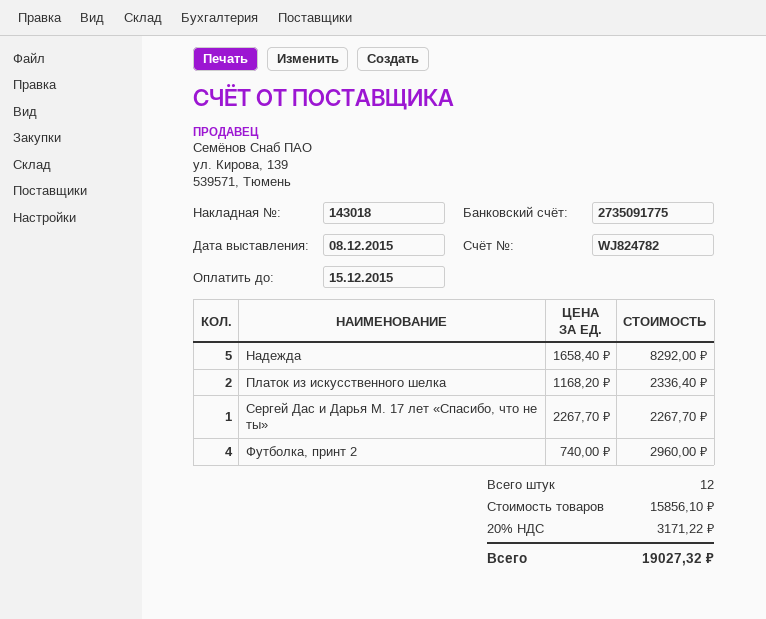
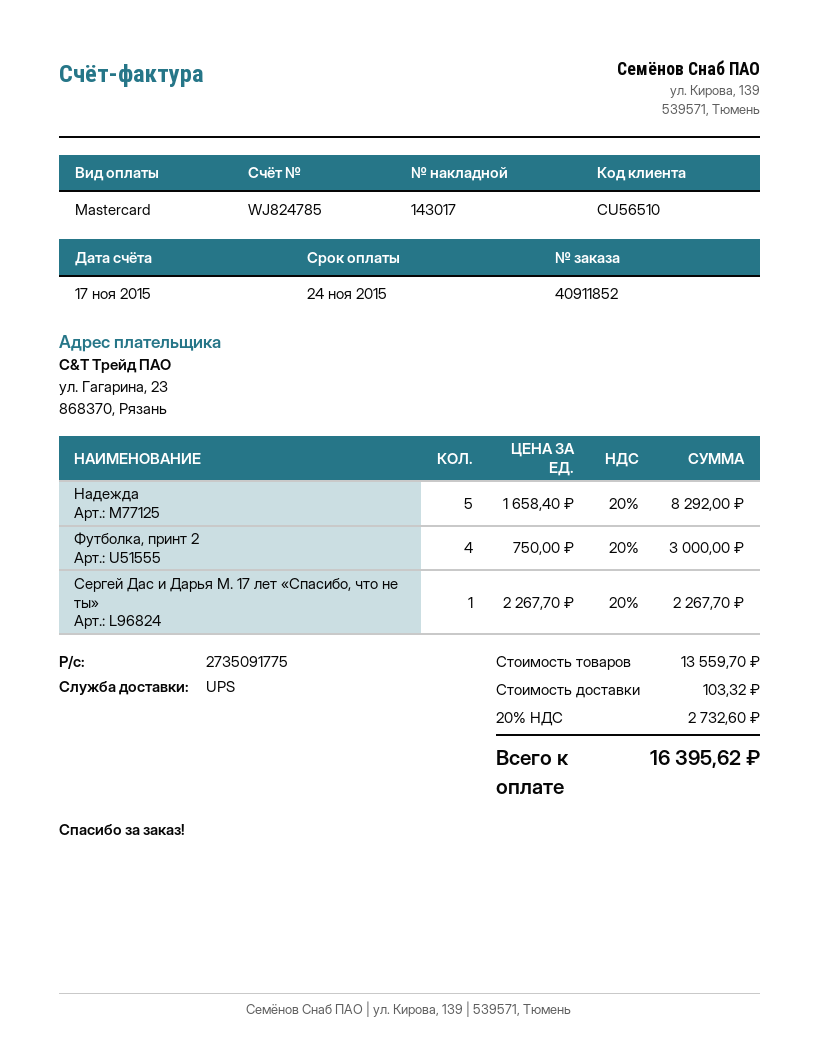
delivery note number: 143018 -> 143017
invoice number: WJ824782 -> WJ824785
invoice date: 2015-12-08 -> 2015-11-17
due date: 2015-12-15 -> 2015-11-24
Платок из искусственного шелка: 2 x 1168.20 = 2336.40 -> none
Футболка, принт 2: 4 x 740.00 = 2960.00 -> 4 x 750.00 = 3000.00
subtotal: 15856.10 -> 13559.70
shipping: none -> 103.32
tax: 20% = 3171.22 -> 20% = 2732.60
total: 19027.32 -> 16395.62

